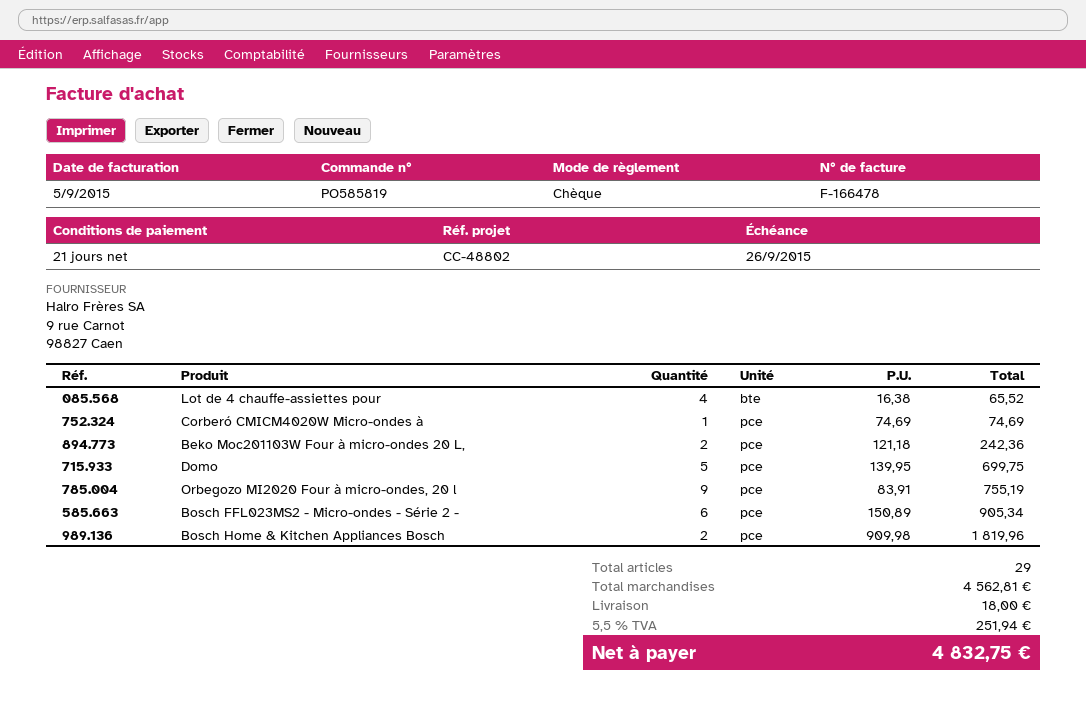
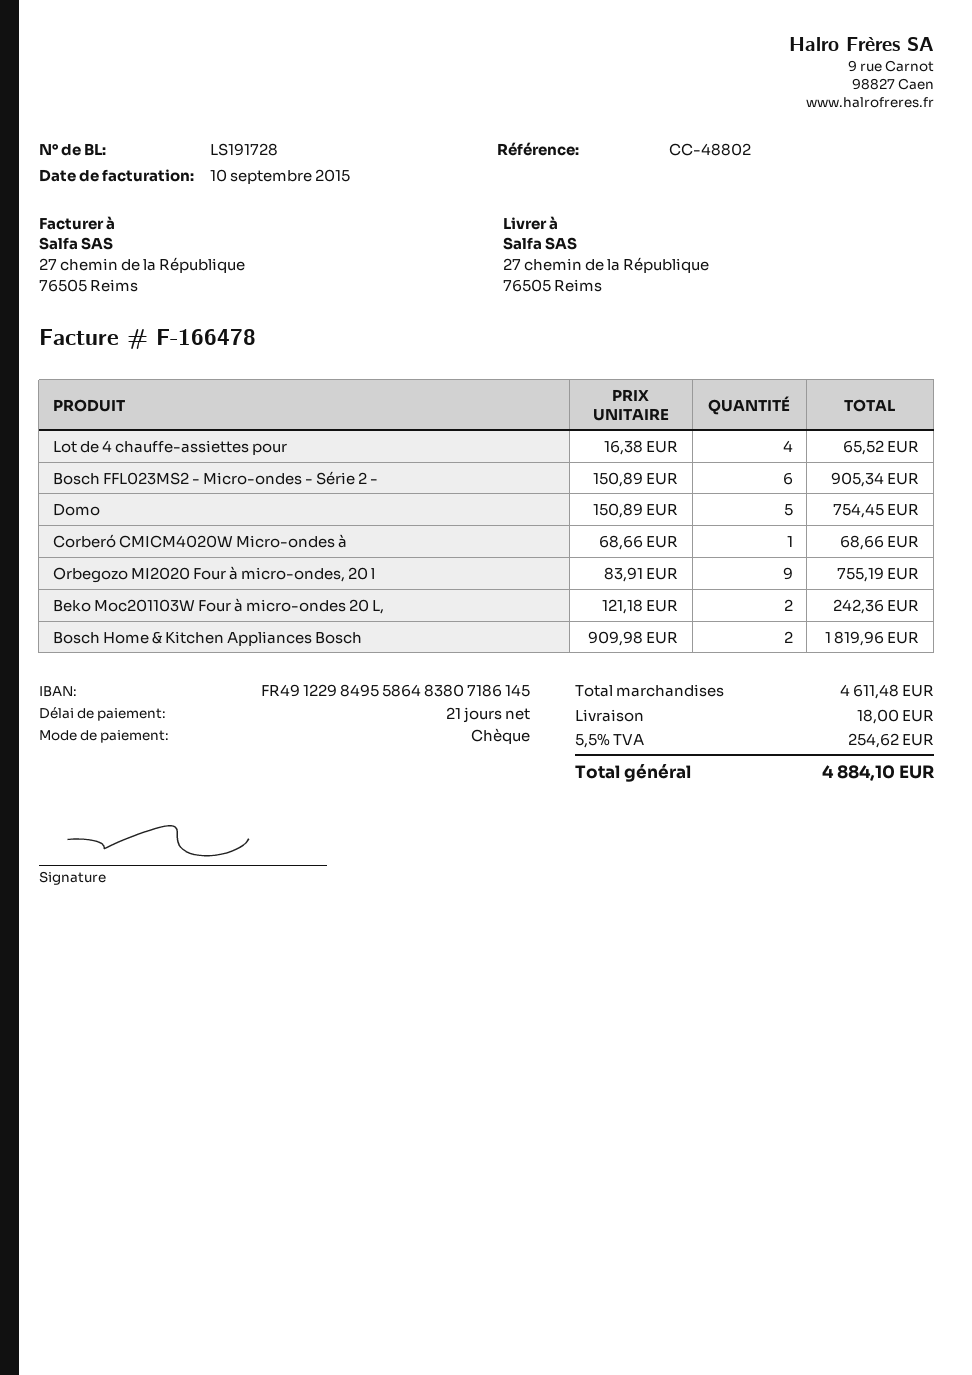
invoice date: 2015-09-05 -> 2015-09-10
Corberó CMICM4020W Micro-ondes à: 1 x 74.69 = 74.69 -> 1 x 68.66 = 68.66
Domo: 5 x 139.95 = 699.75 -> 5 x 150.89 = 754.45
subtotal: 4562.81 -> 4611.48
tax: 5.5% = 251.94 -> 5.5% = 254.62
total: 4832.75 -> 4884.10

